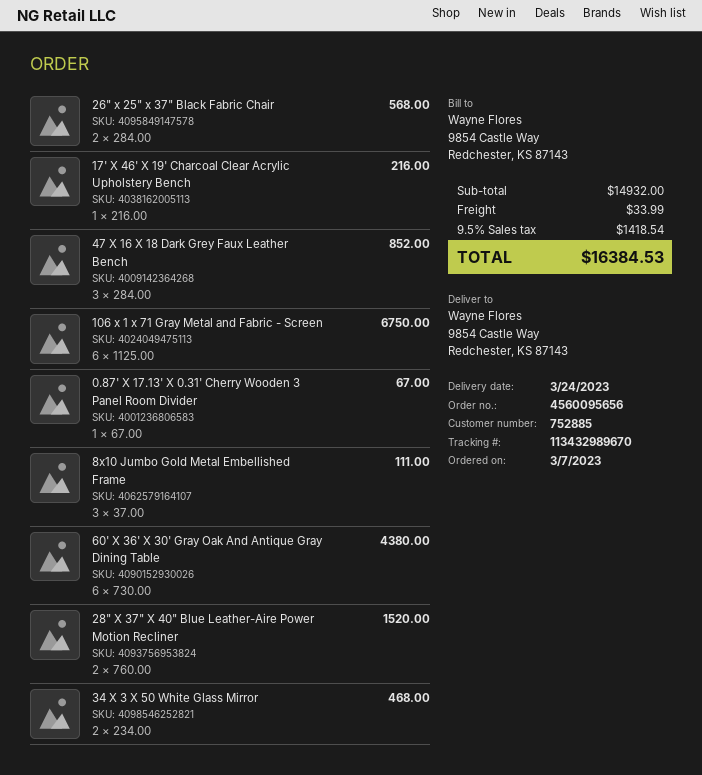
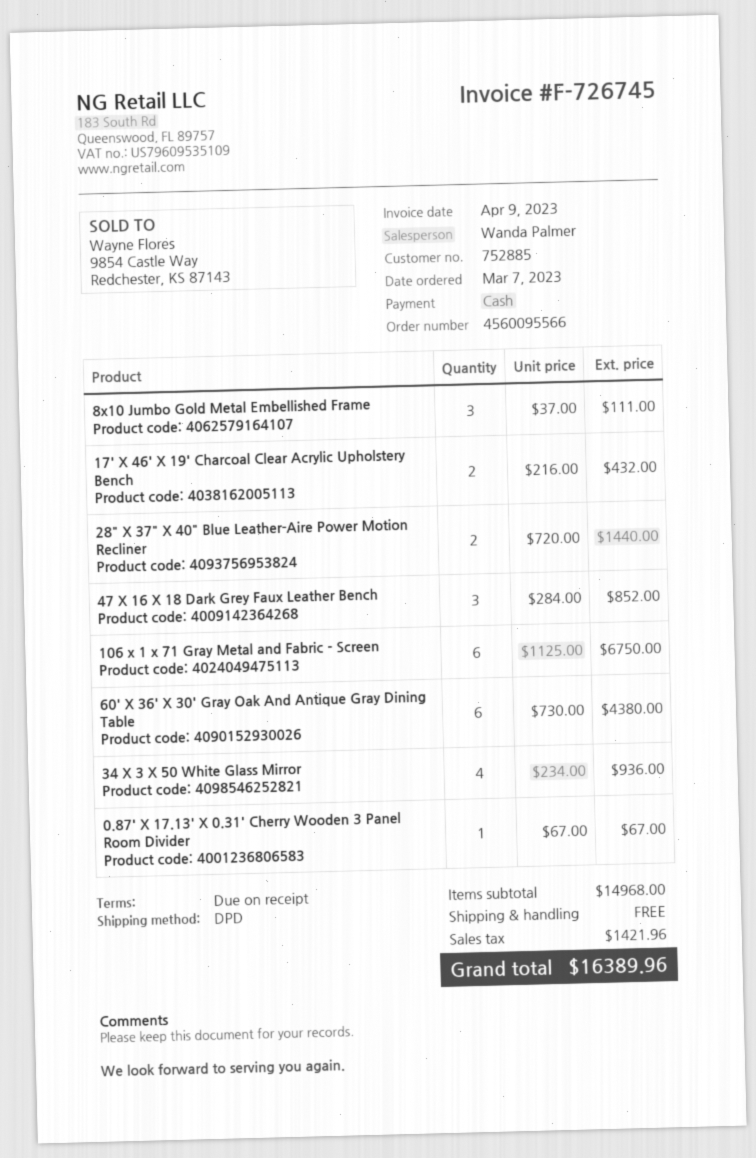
order number: 4560095656 -> 4560095566
26" x 25" x 37" Black Fabric Chair: 2 x 284.00 = 568.00 -> none
17' X 46' X 19' Charcoal Clear Acrylic Upholstery Bench: 1 x 216.00 = 216.00 -> 2 x 216.00 = 432.00
28" X 37" X 40" Blue Leather-Aire Power Motion Recliner: 2 x 760.00 = 1520.00 -> 2 x 720.00 = 1440.00
34 X 3 X 50 White Glass Mirror: 2 x 234.00 = 468.00 -> 4 x 234.00 = 936.00
subtotal: 14932.00 -> 14968.00
shipping: 33.99 -> 0.00
tax: 1418.54 -> 1421.96
total: 16384.53 -> 16389.96

